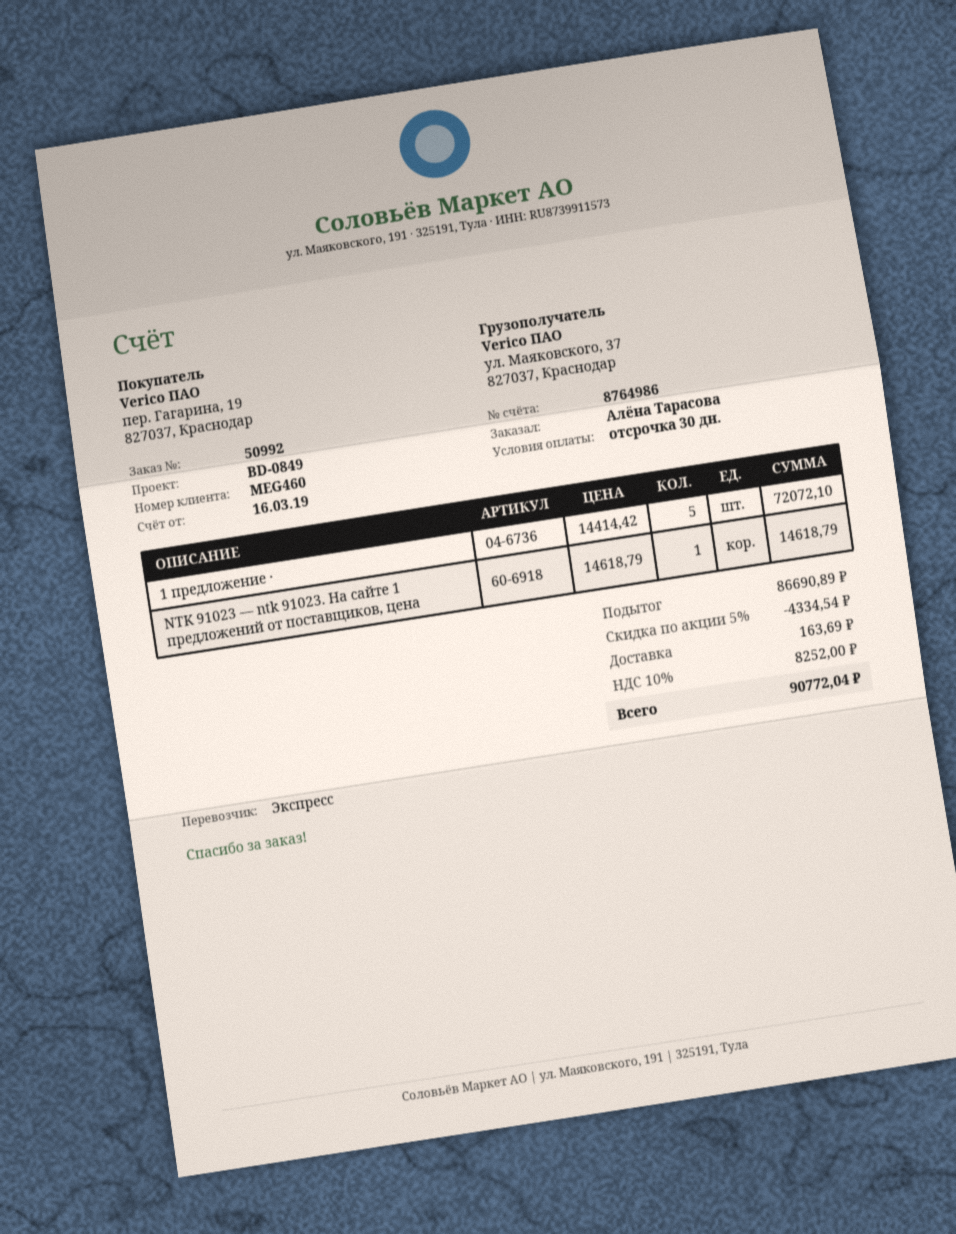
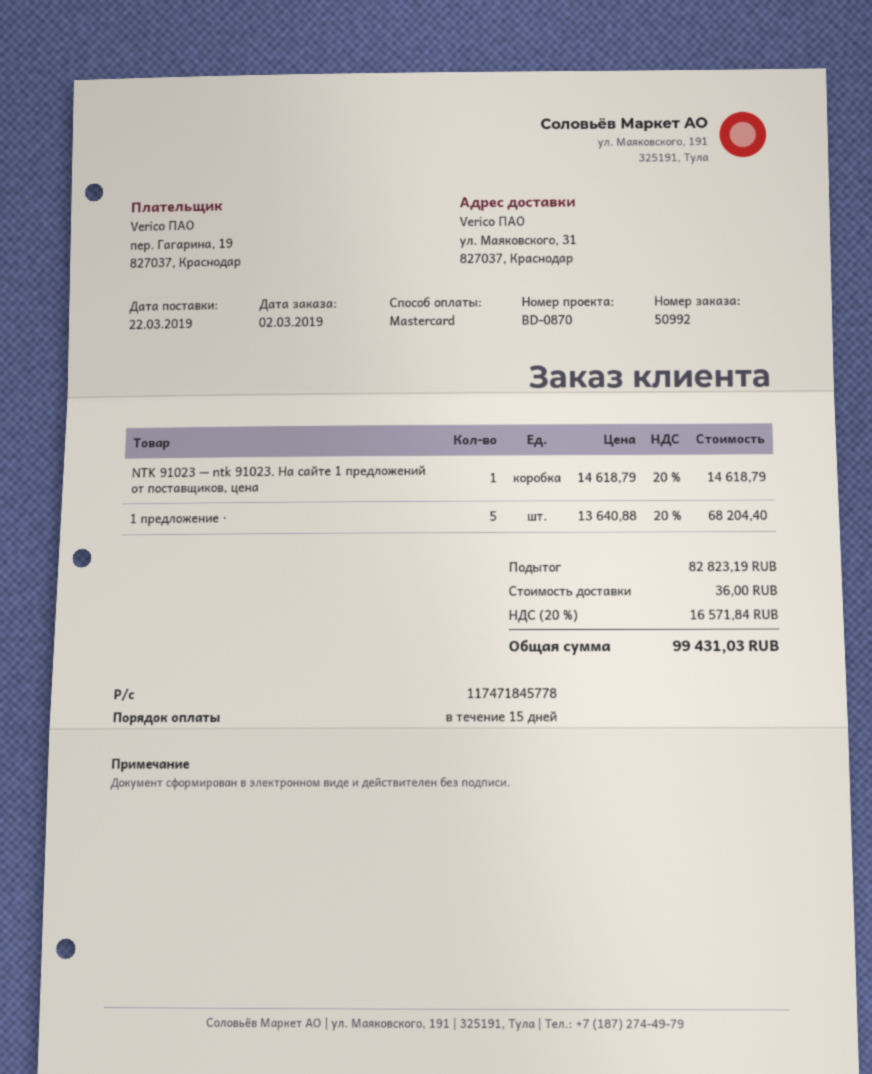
payment terms: 30 days -> 15 days
reference: BD-0849 -> BD-0870
ship to: ул. Маяковского, 37, 827037, Краснодар -> ул. Маяковского, 31, 827037, Краснодар
1 предложение ·: 5 x 14414.42 = 72072.10 -> 5 x 13640.88 = 68204.40
subtotal: 86690.89 -> 82823.19
discount: 5% = 4334.54 -> none
shipping: 163.69 -> 36.00
tax: 10% = 8252.00 -> 20% = 16571.84
total: 90772.04 -> 99431.03

